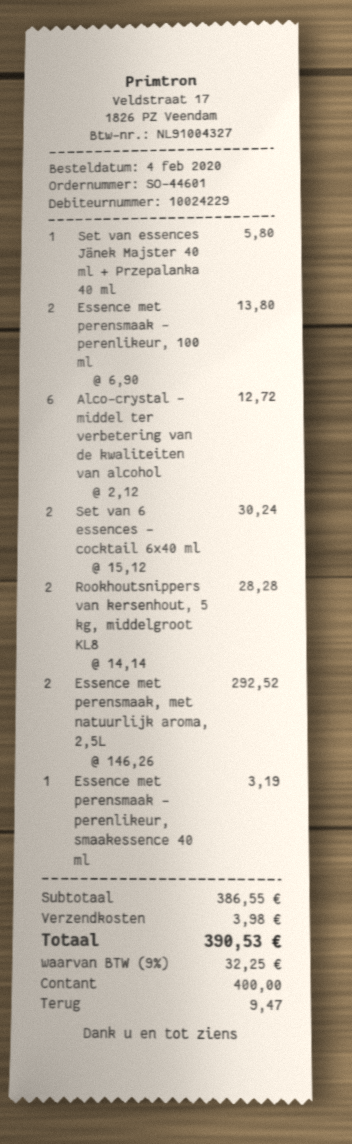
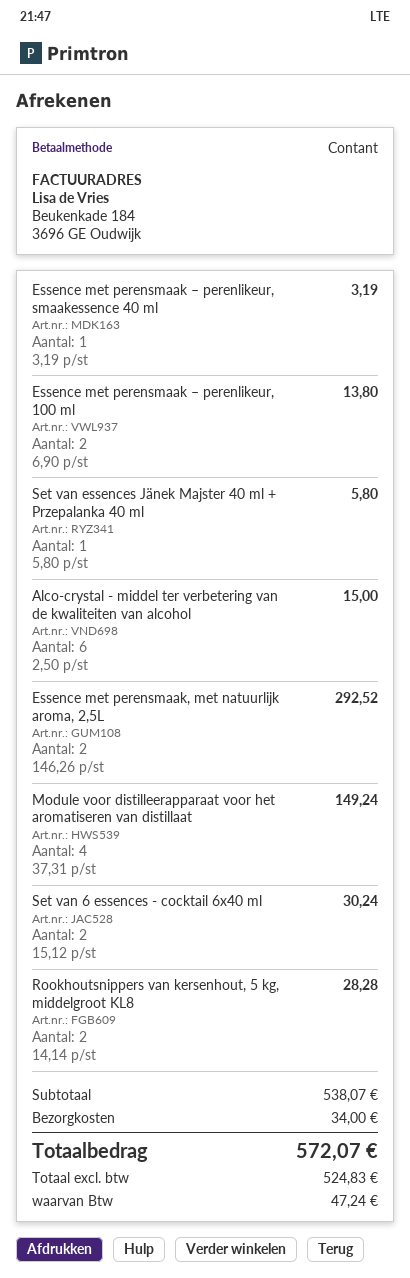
Alco-crystal - middel ter verbetering van de kwaliteiten van alcohol: 6 x 2.12 = 12.72 -> 6 x 2.50 = 15.00
Module voor distilleerapparaat voor het aromatiseren van distillaat: none -> 4 x 37.31 = 149.24
subtotal: 386.55 -> 538.07
shipping: 3.98 -> 34.00
tax: 32.25 -> 47.24
total: 390.53 -> 572.07

